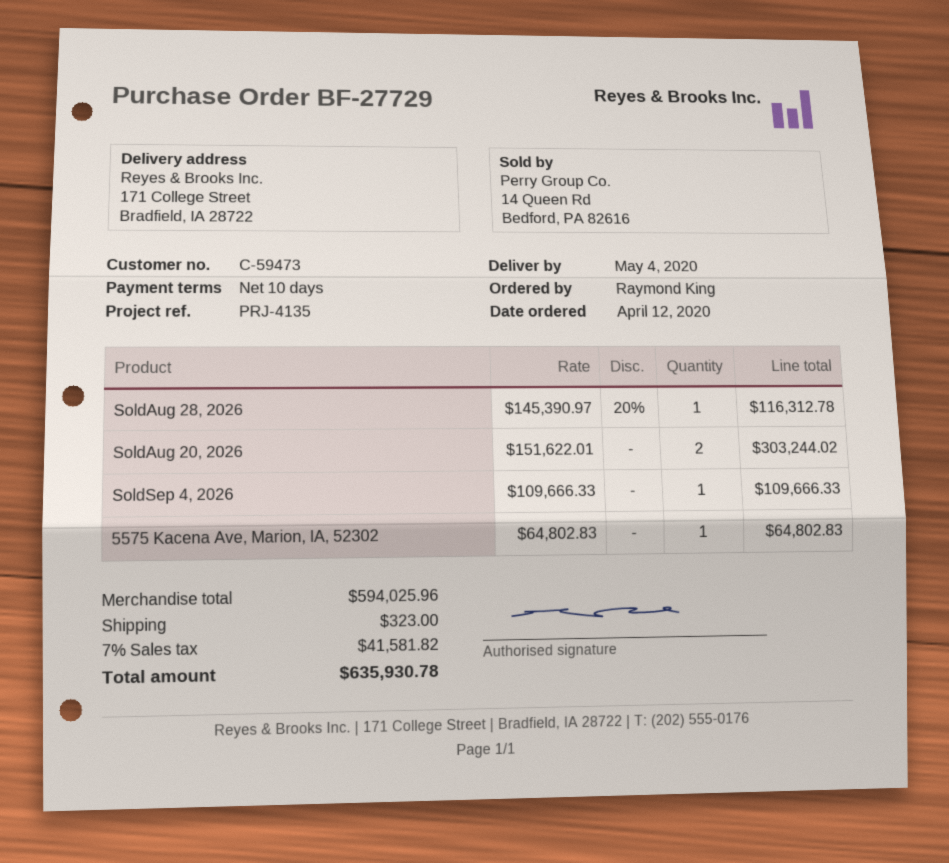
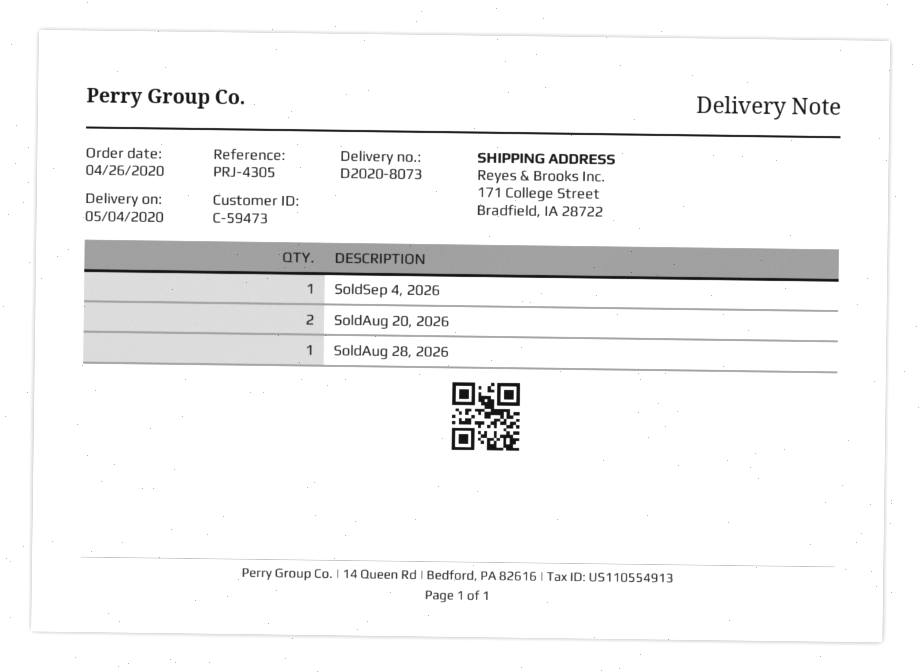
order date: 2020-04-12 -> 2020-04-26
reference: PRJ-4135 -> PRJ-4305
5575 Kacena Ave, Marion, IA, 52302: 1 -> none

